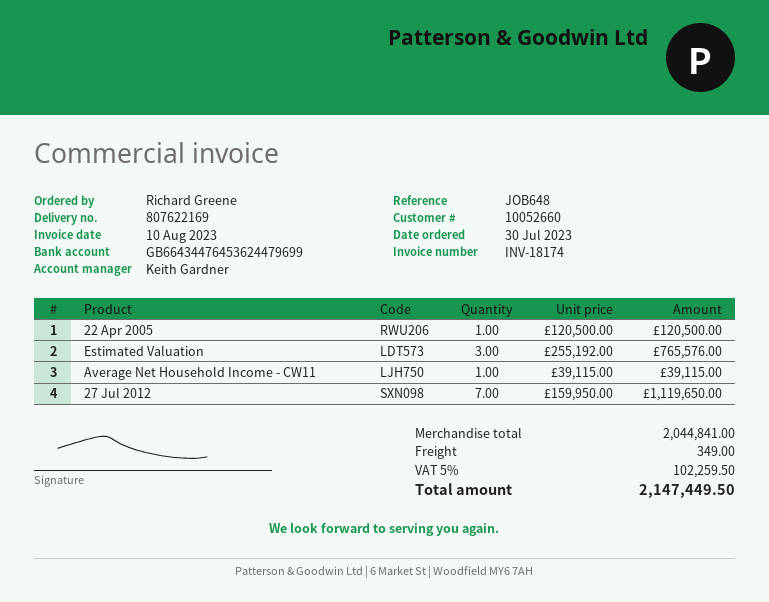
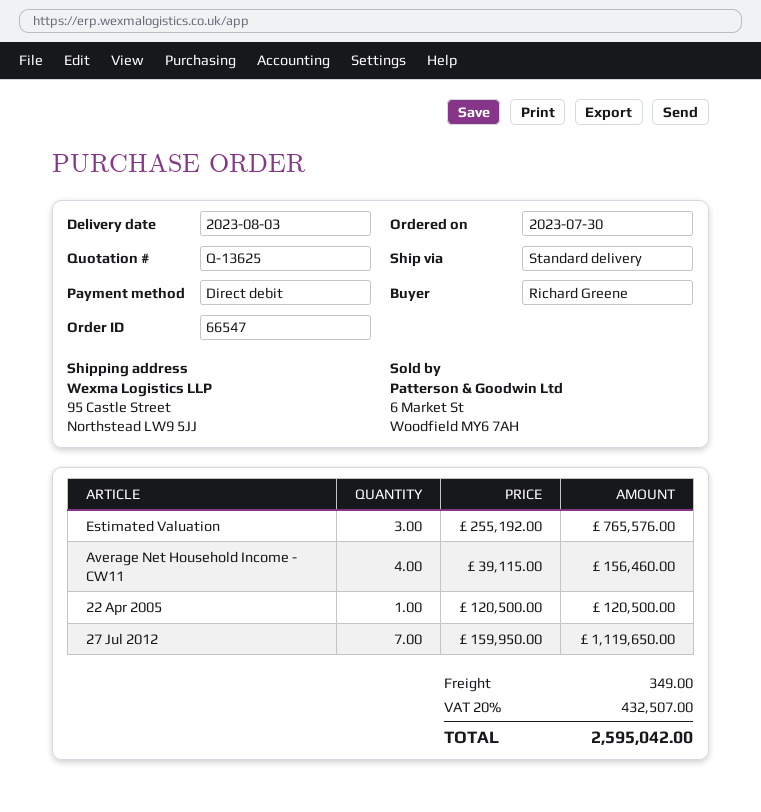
Average Net Household Income - CW11: 1 x 39115.00 = 39115.00 -> 4 x 39115.00 = 156460.00
tax: 5% = 102259.50 -> 20% = 432507.00
total: 2147449.50 -> 2595042.00

